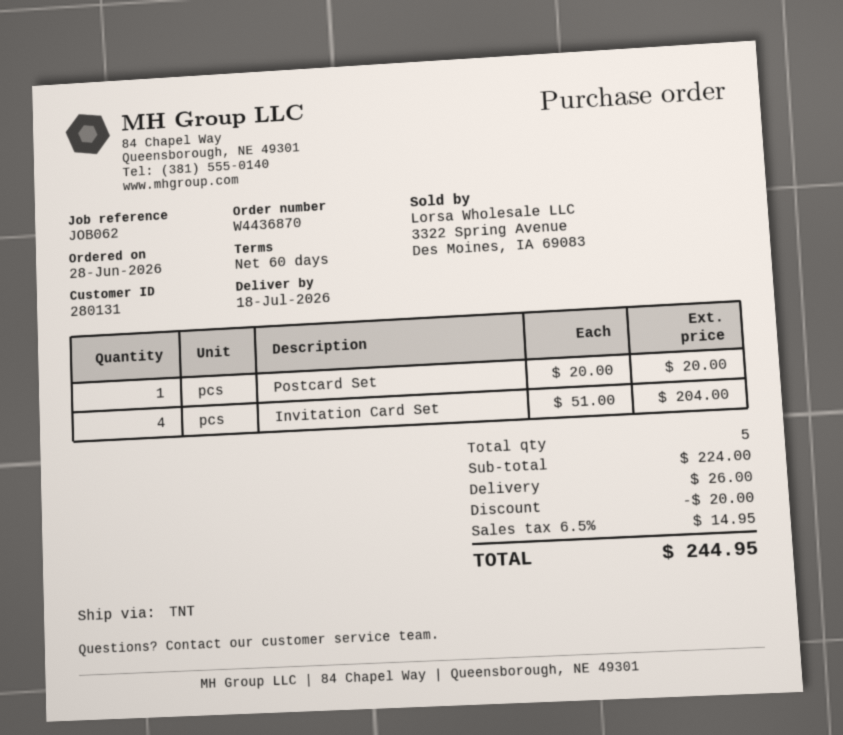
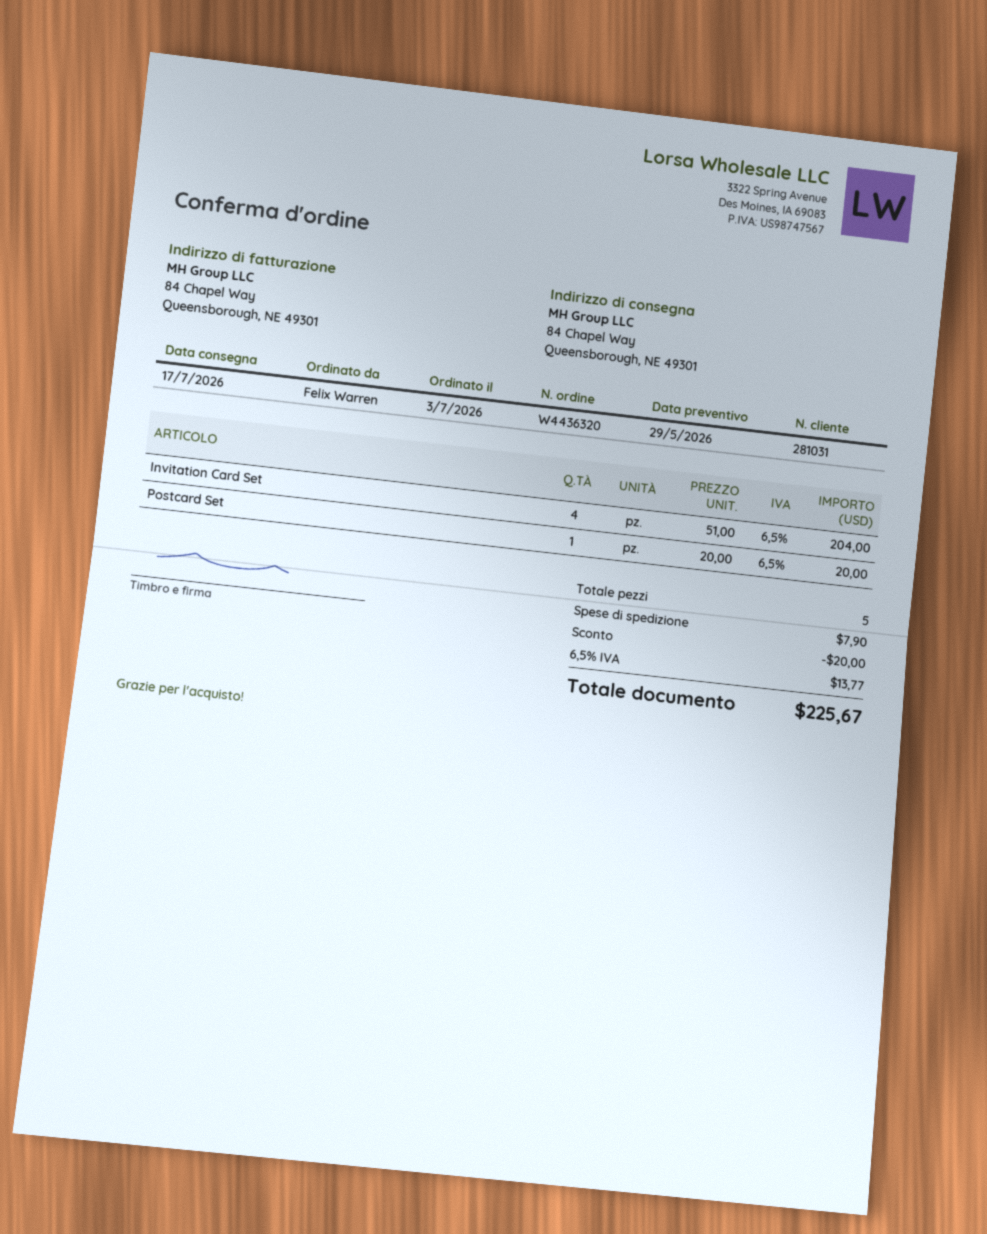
order number: W4436870 -> W4436320
order date: 2026-06-28 -> 2026-07-03
delivery date: 2026-07-18 -> 2026-07-17
customer number: 280131 -> 281031
shipping: 26.00 -> 7.90
tax: 6.5% = 14.95 -> 6.5% = 13.77
total: 244.95 -> 225.67

